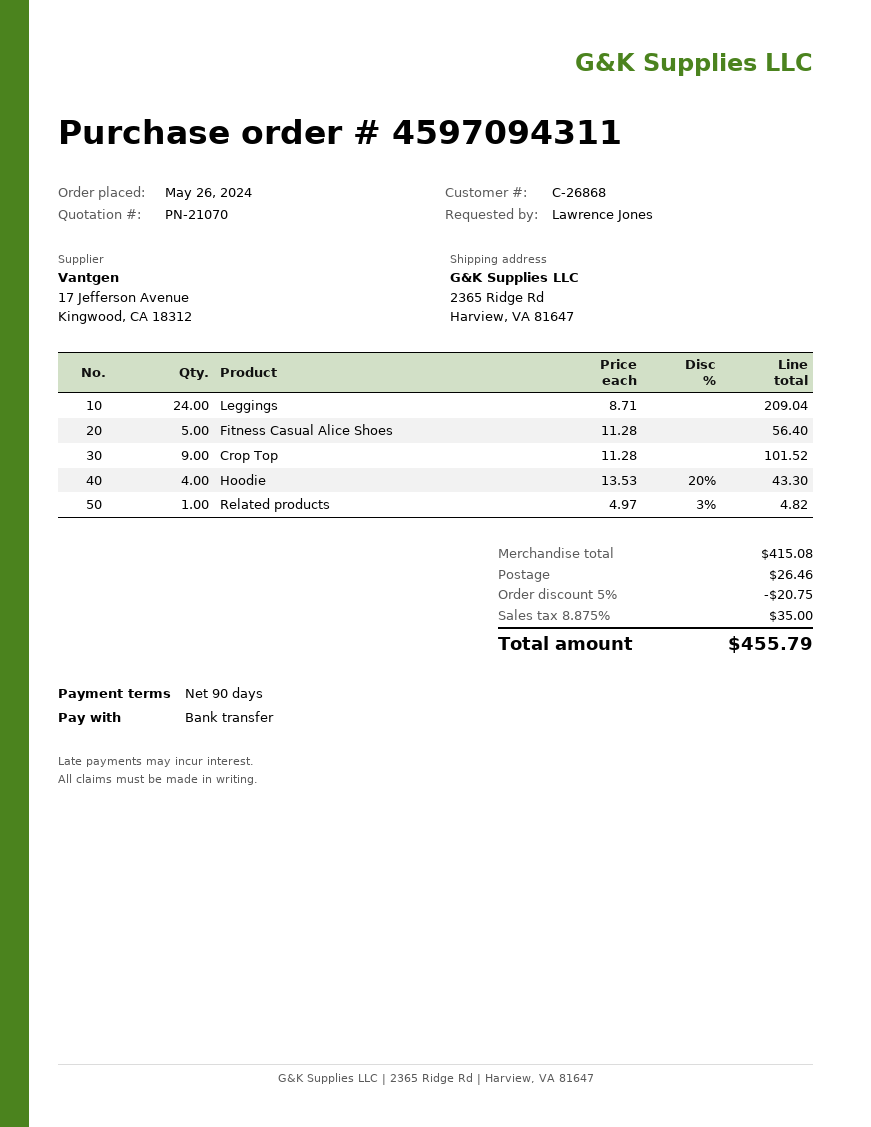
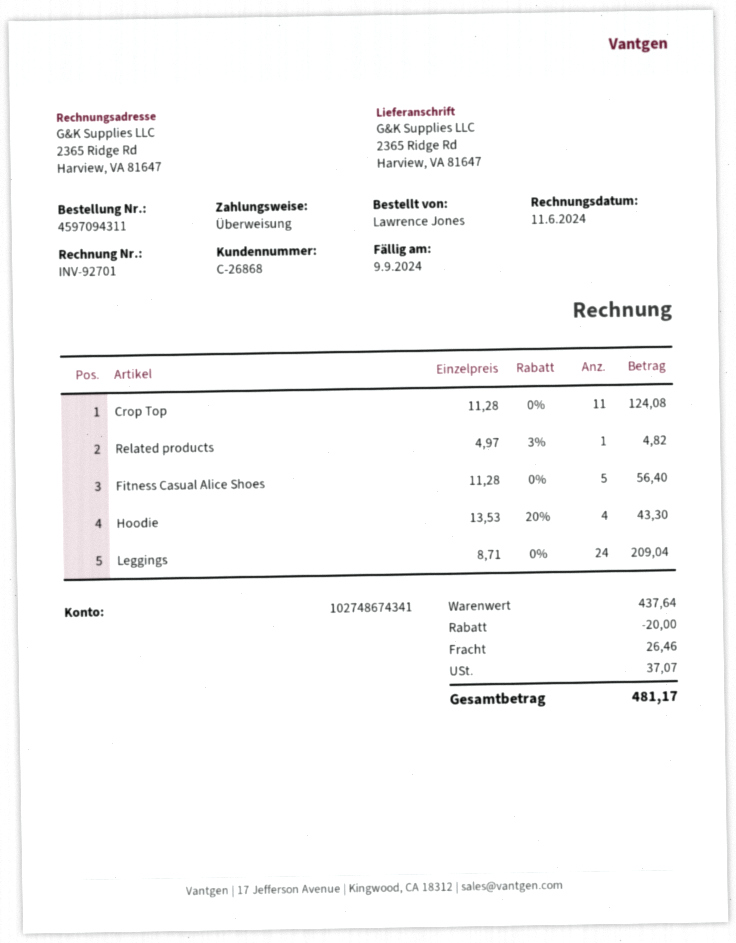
Crop Top: 9 x 11.28 = 101.52 -> 11 x 11.28 = 124.08
subtotal: 415.08 -> 437.64
discount: 20.75 -> 20.00
tax: 35.00 -> 37.07
total: 455.79 -> 481.17

